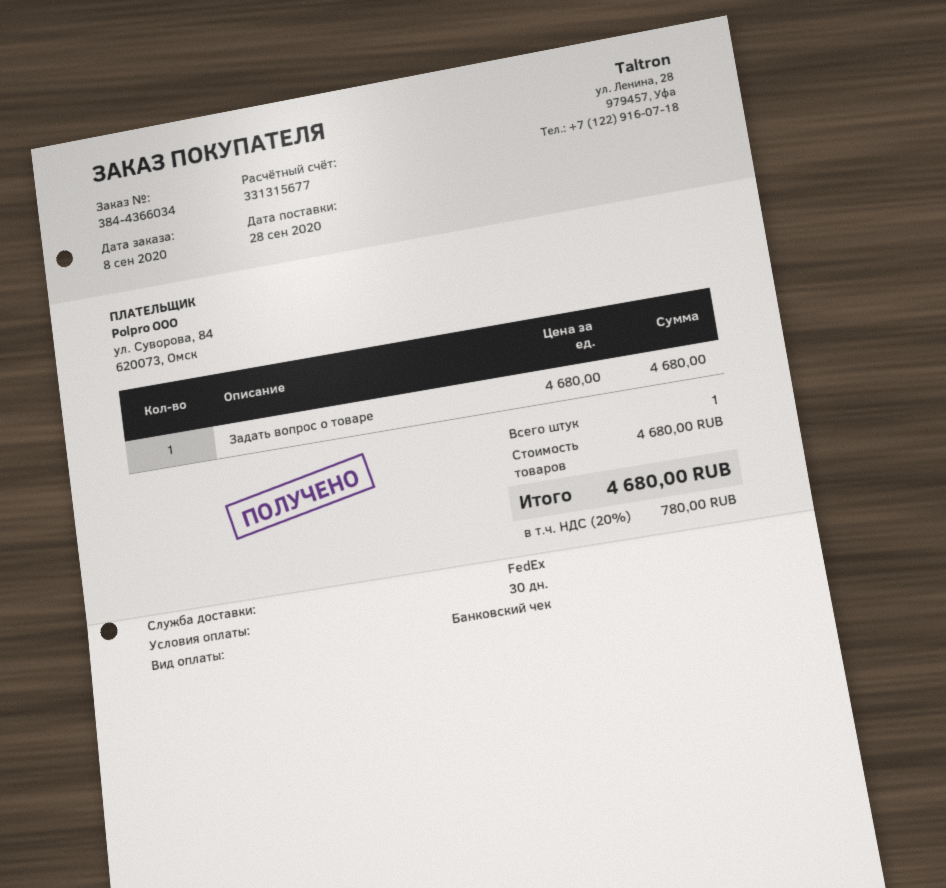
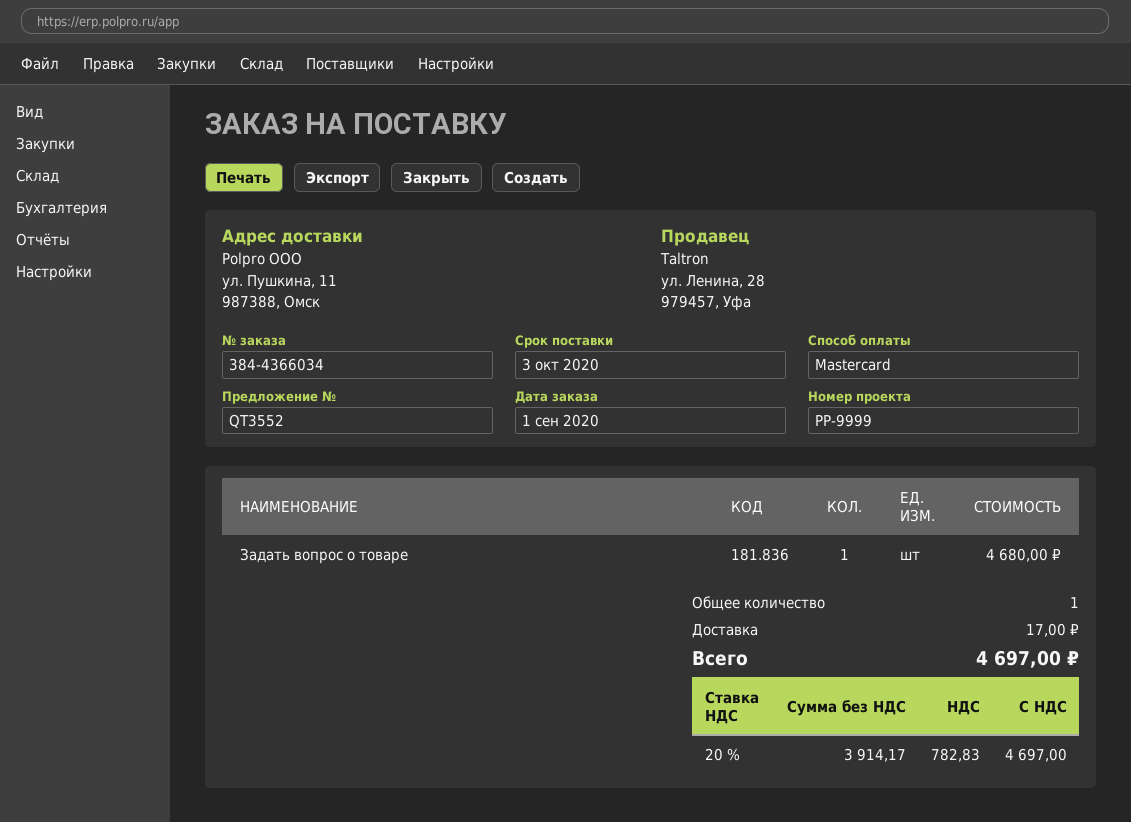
order date: 2020-09-08 -> 2020-09-01
delivery date: 2020-09-28 -> 2020-10-03
payment method: cheque -> Mastercard
shipping: none -> 17.00
tax: 20% = 780.00 -> 20% = 782.83
total: 4680.00 -> 4697.00

